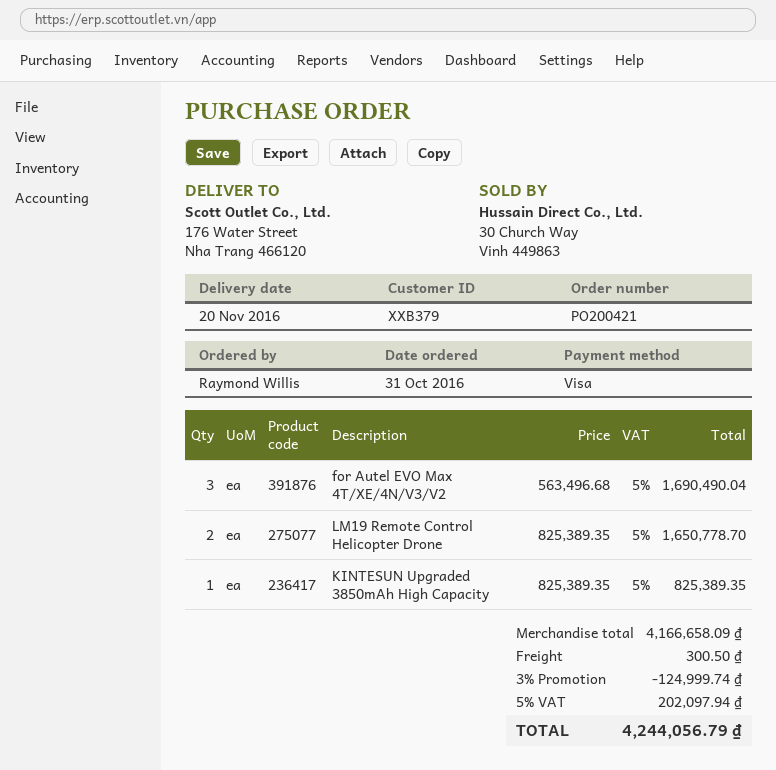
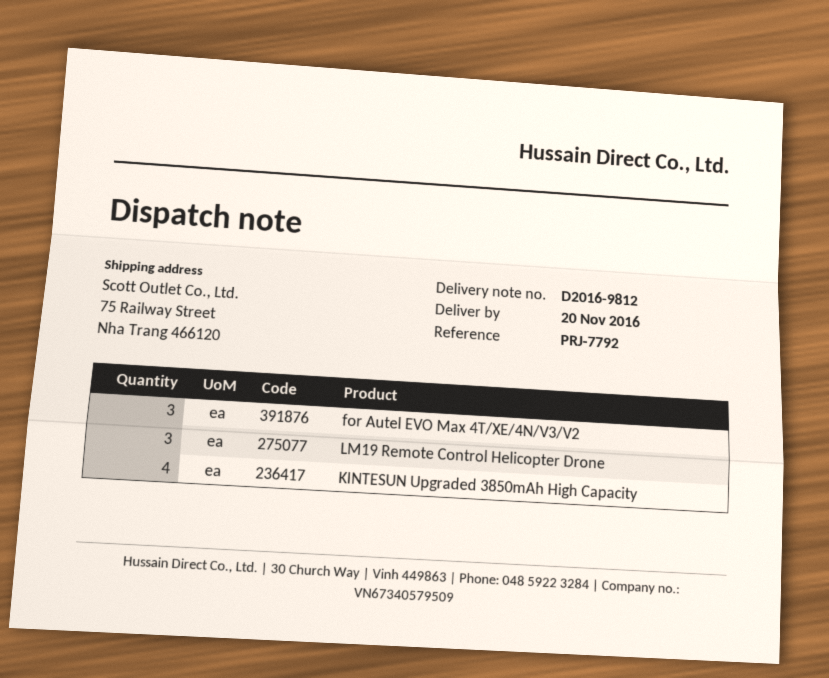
ship to: 176 Water Street, Nha Trang 466120 -> 75 Railway Street, Nha Trang 466120
LM19 Remote Control Helicopter Drone: 2 -> 3
KINTESUN Upgraded 3850mAh High Capacity: 1 -> 4

